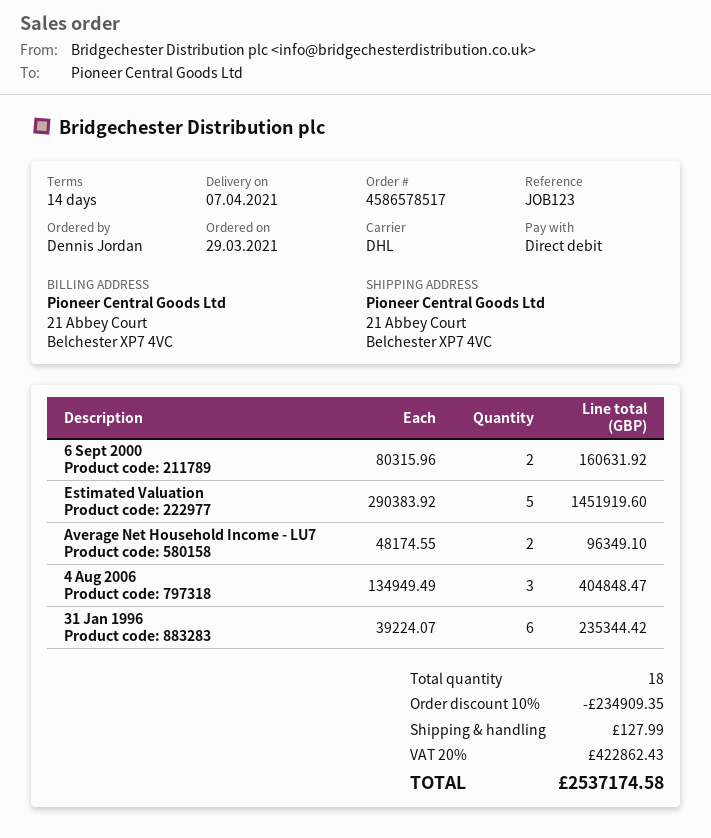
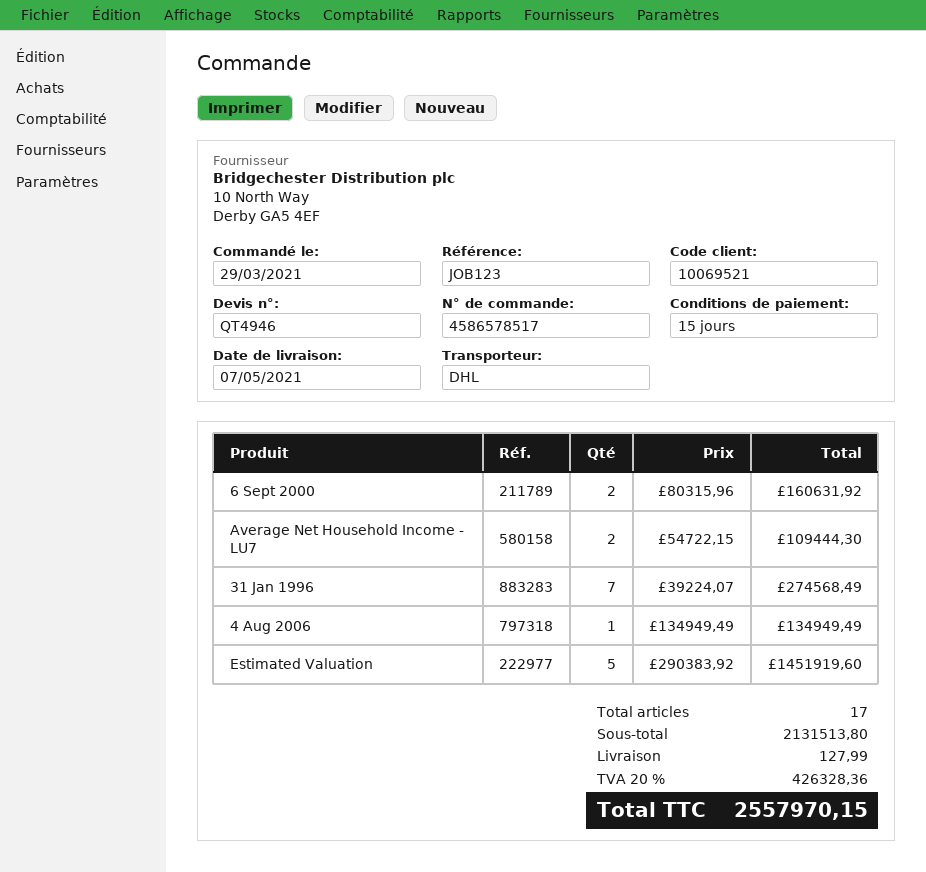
delivery date: 2021-04-07 -> 2021-05-07
payment terms: 14 days -> 15 days
Average Net Household Income - LU7: 2 x 48174.55 = 96349.10 -> 2 x 54722.15 = 109444.30
4 Aug 2006: 3 x 134949.49 = 404848.47 -> 1 x 134949.49 = 134949.49
31 Jan 1996: 6 x 39224.07 = 235344.42 -> 7 x 39224.07 = 274568.49
total quantity: 18 -> 17
discount: 10% = 234909.35 -> none
tax: 20% = 422862.43 -> 20% = 426328.36
total: 2537174.58 -> 2557970.15

